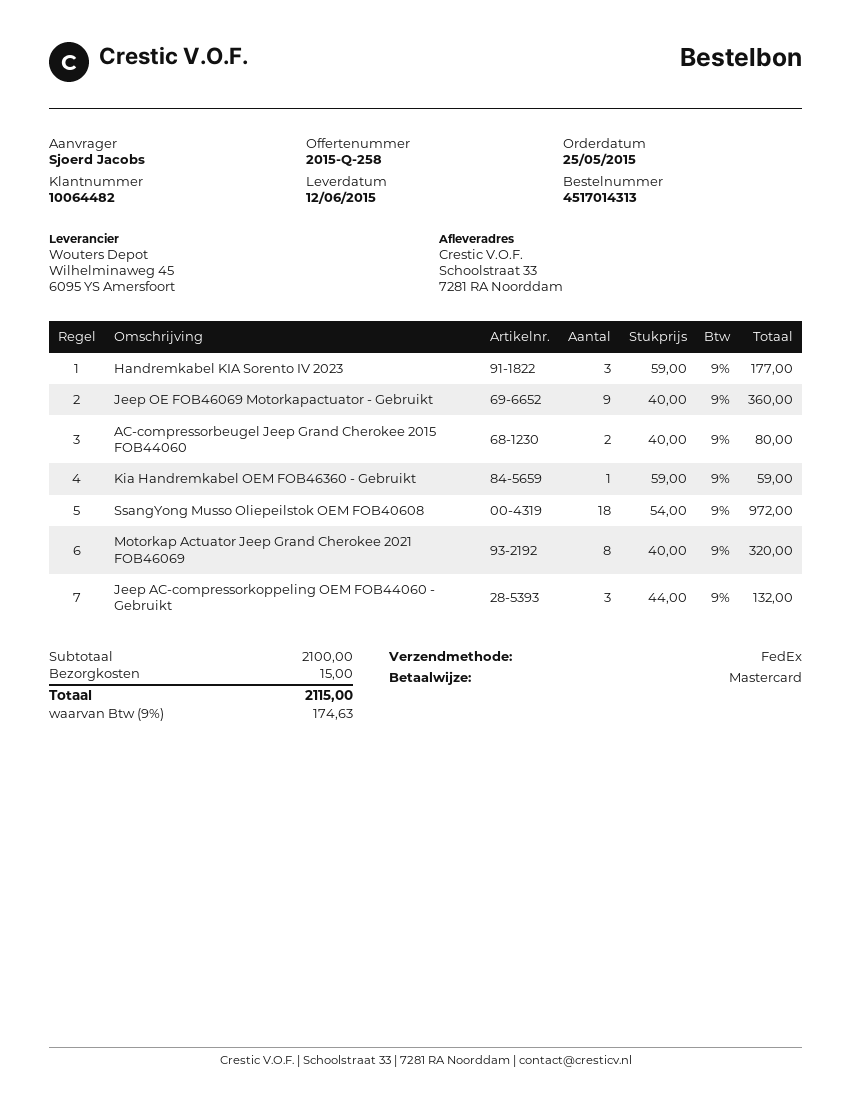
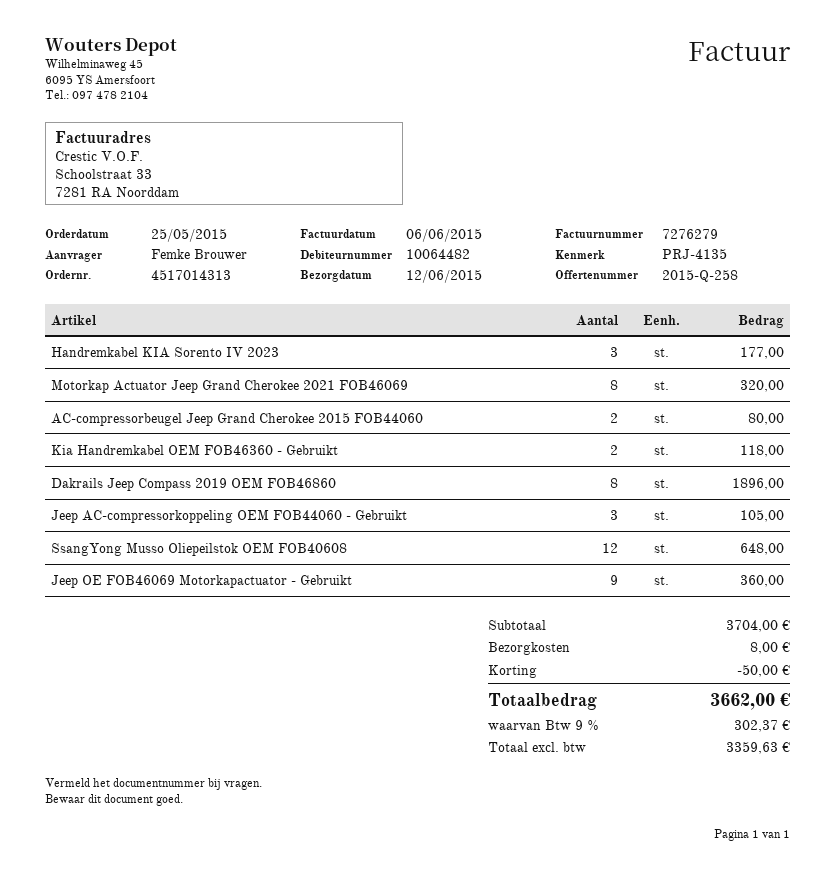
ordered by: Sjoerd Jacobs -> Femke Brouwer
Kia Handremkabel OEM FOB46360 - Gebruikt: 1 for 59.00 -> 2 for 118.00
SsangYong Musso Oliepeilstok OEM FOB40608: 18 for 972.00 -> 12 for 648.00
Jeep AC-compressorkoppeling OEM FOB44060 - Gebruikt: 3 for 132.00 -> 3 for 105.00
Dakrails Jeep Compass 2019 OEM FOB46860: none -> 8 for 1896.00
subtotal: 2100.00 -> 3704.00
discount: none -> 50.00
shipping: 15.00 -> 8.00
tax: 9% = 174.63 -> 9% = 302.37
total: 2115.00 -> 3662.00

